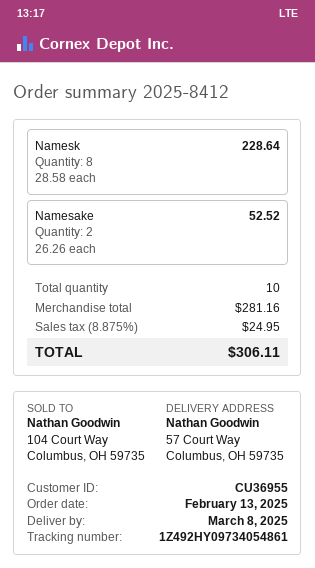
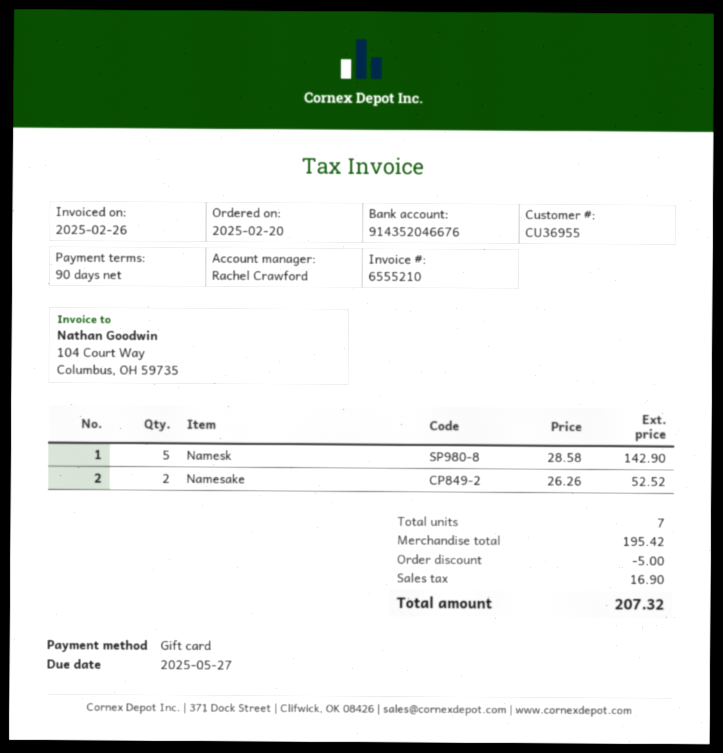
order date: 2025-02-13 -> 2025-02-20
Namesk: 8 x 28.58 = 228.64 -> 5 x 28.58 = 142.90
total quantity: 10 -> 7
subtotal: 281.16 -> 195.42
discount: none -> 5.00
tax: 24.95 -> 16.90
total: 306.11 -> 207.32

